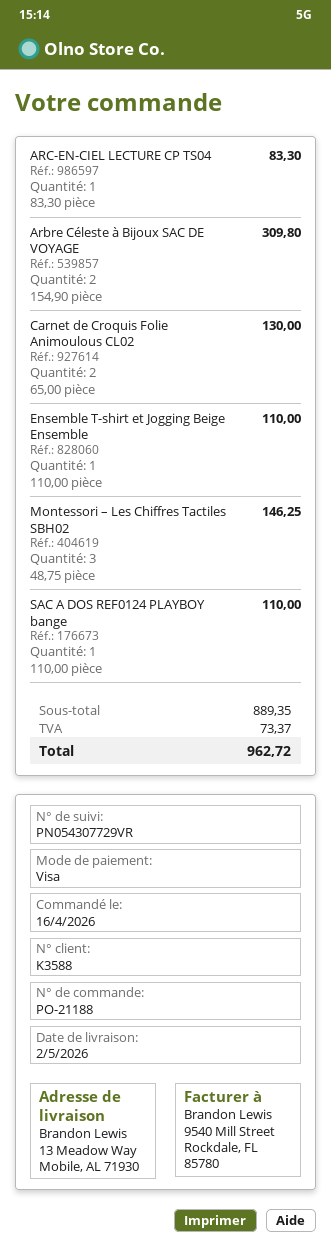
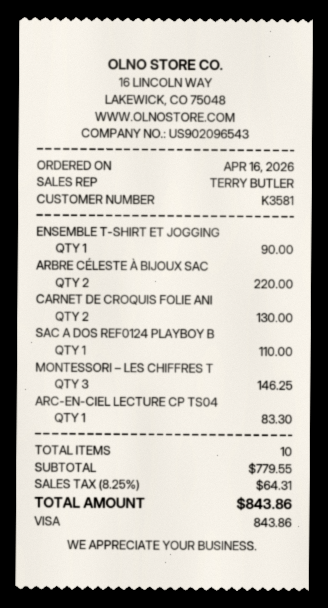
customer number: K3588 -> K3581
Arbre Céleste à Bijoux SAC DE VOYAGE: 2 for 309.80 -> 2 for 220.00
Ensemble T-shirt et Jogging Beige Ensemble: 1 for 110.00 -> 1 for 90.00
subtotal: 889.35 -> 779.55
tax: 73.37 -> 64.31
total: 962.72 -> 843.86

